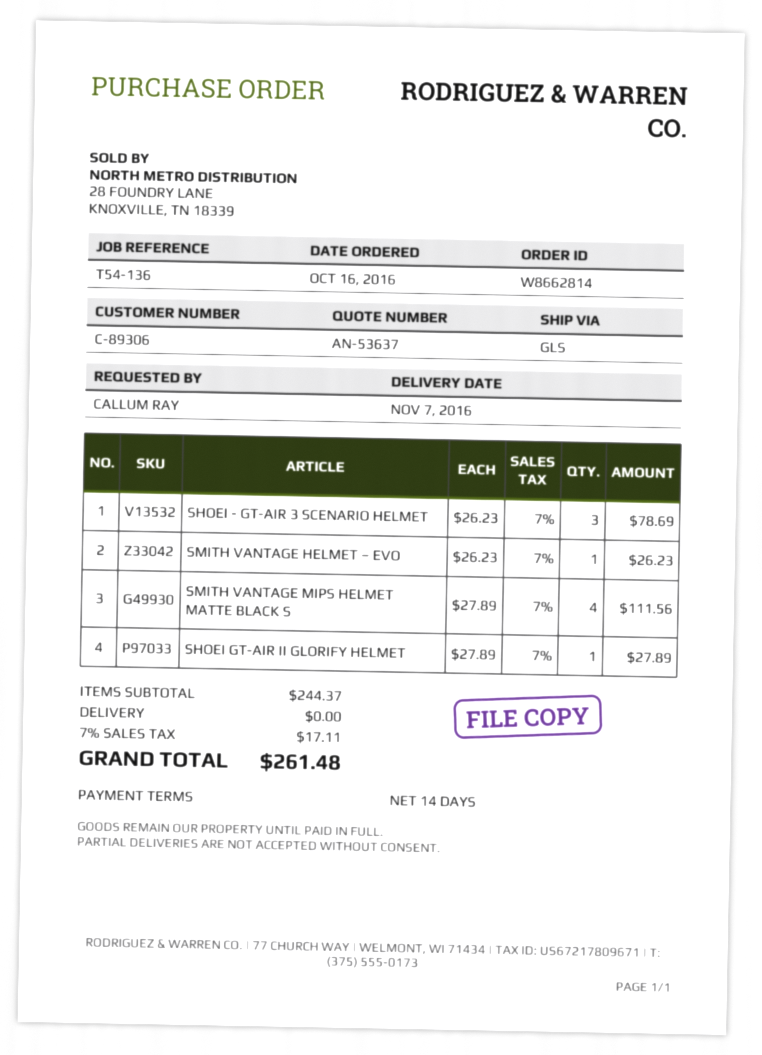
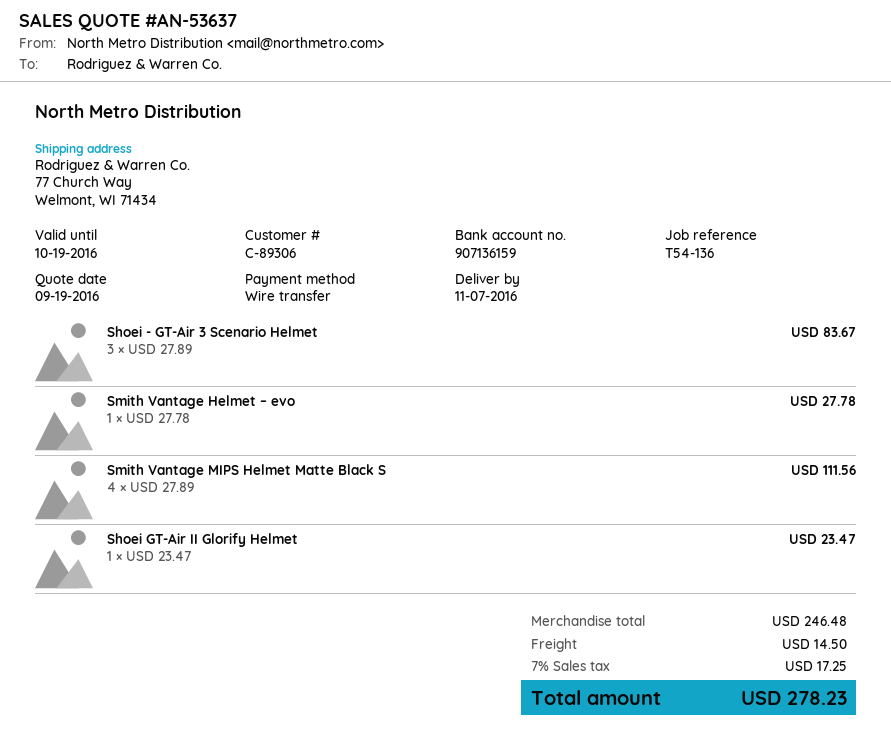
SHOEI - GT-AIR 3 SCENARIO HELMET: 3 x 26.23 = 78.69 -> 3 x 27.89 = 83.67
SMITH VANTAGE HELMET – EVO: 1 x 26.23 = 26.23 -> 1 x 27.78 = 27.78
SHOEI GT-AIR II GLORIFY HELMET: 1 x 27.89 = 27.89 -> 1 x 23.47 = 23.47
subtotal: 244.37 -> 246.48
shipping: 0.00 -> 14.50
tax: 7% = 17.11 -> 7% = 17.25
total: 261.48 -> 278.23

